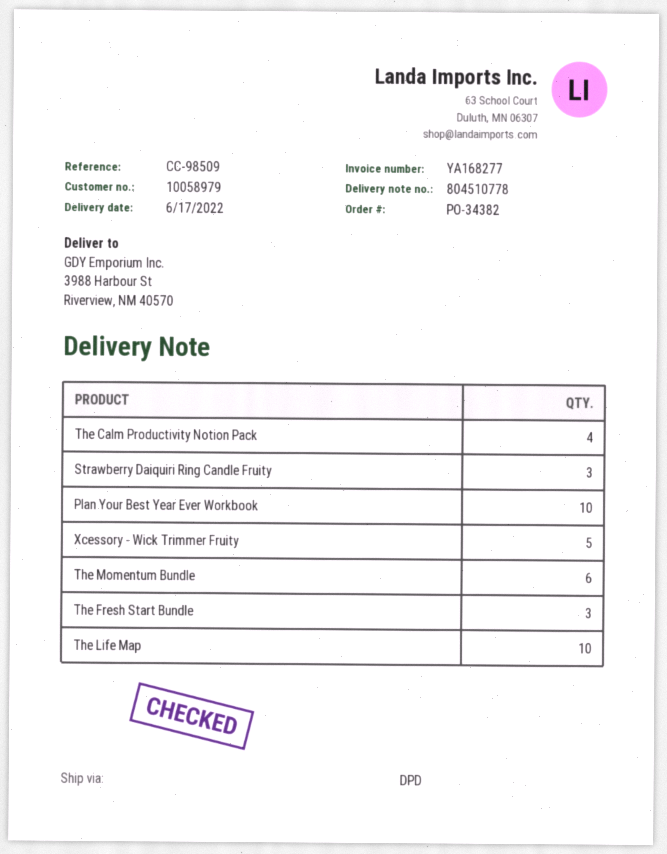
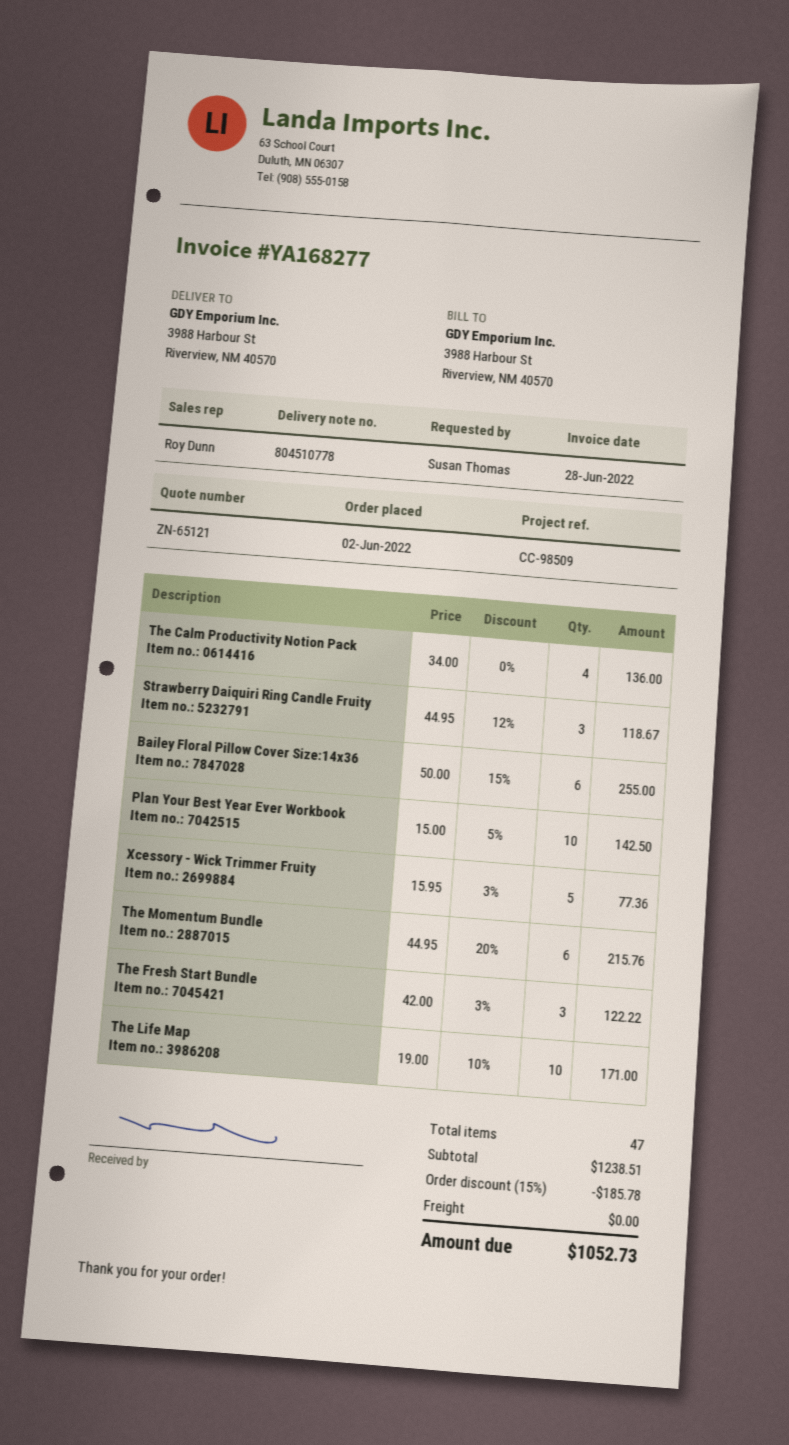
Bailey Floral Pillow Cover Size:14x36: none -> 6

